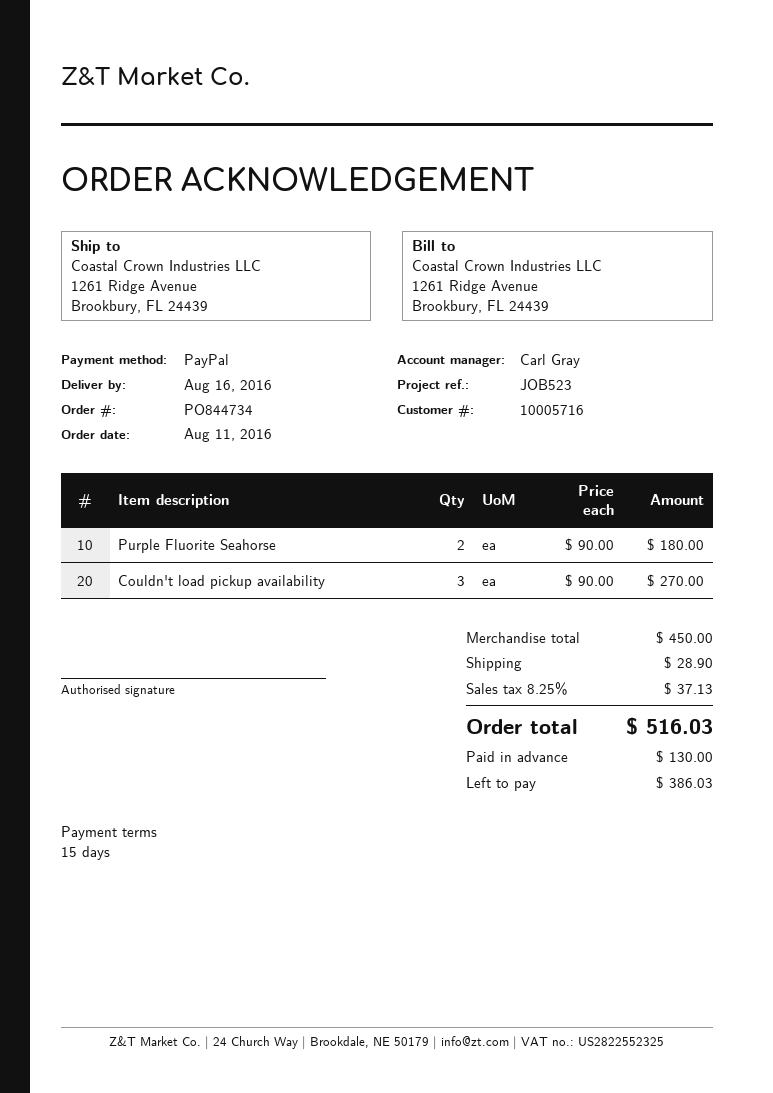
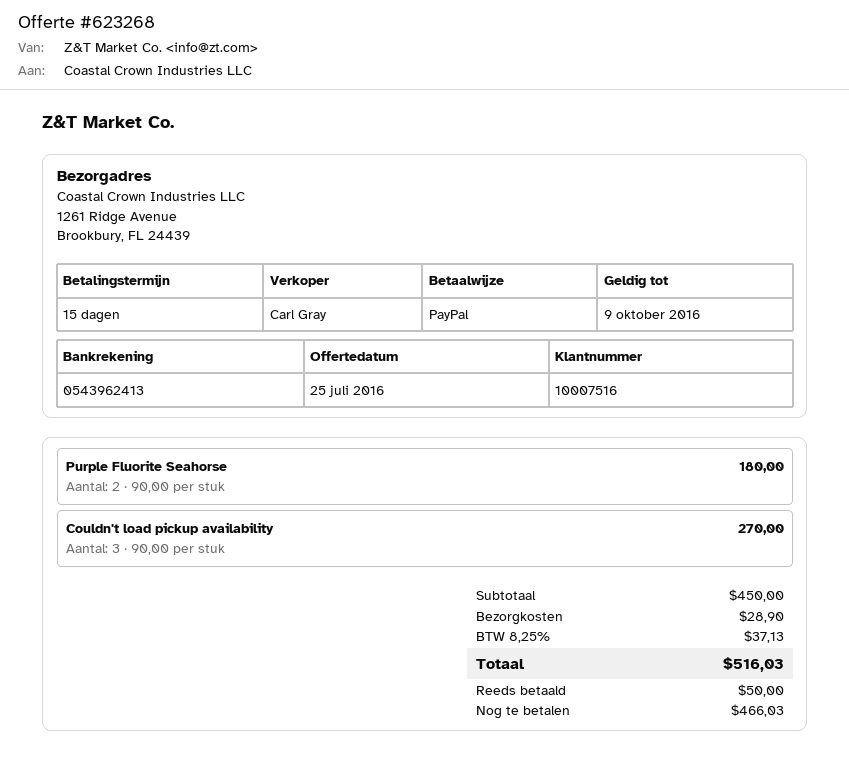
customer number: 10005716 -> 10007516
deposit: 130.00 -> 50.00
balance: 386.03 -> 466.03

